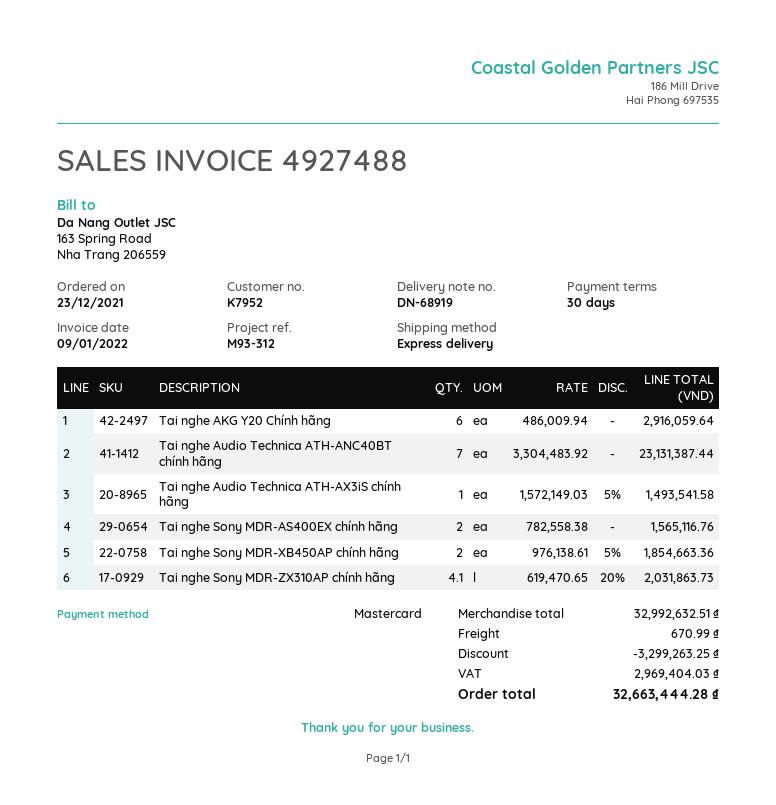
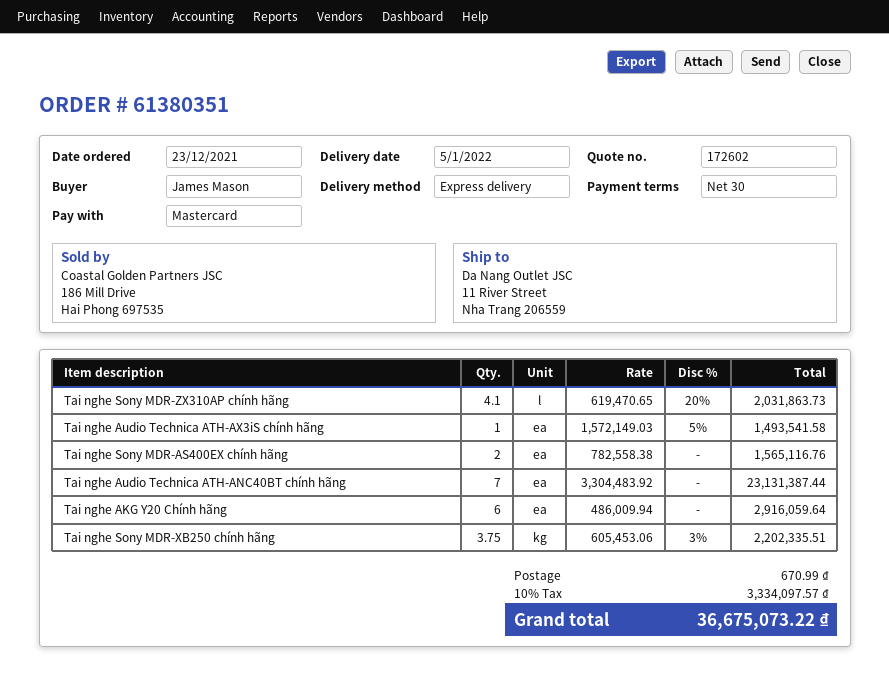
Tai nghe Sony MDR-XB450AP chính hãng: 2 x 976138.61 - 5% = 1854663.36 -> none
Tai nghe Sony MDR-XB250 chính hãng: none -> 3.75 x 605453.06 - 3% = 2202335.51
discount: 3299263.25 -> none
tax: 2969404.03 -> 3334097.57
total: 32663444.28 -> 36675073.22

